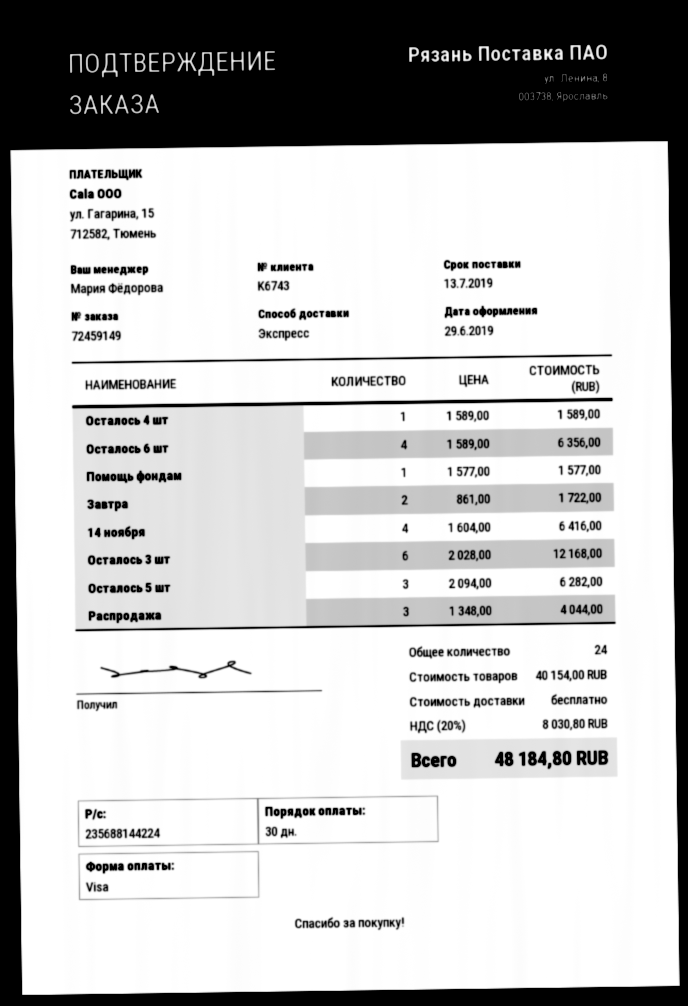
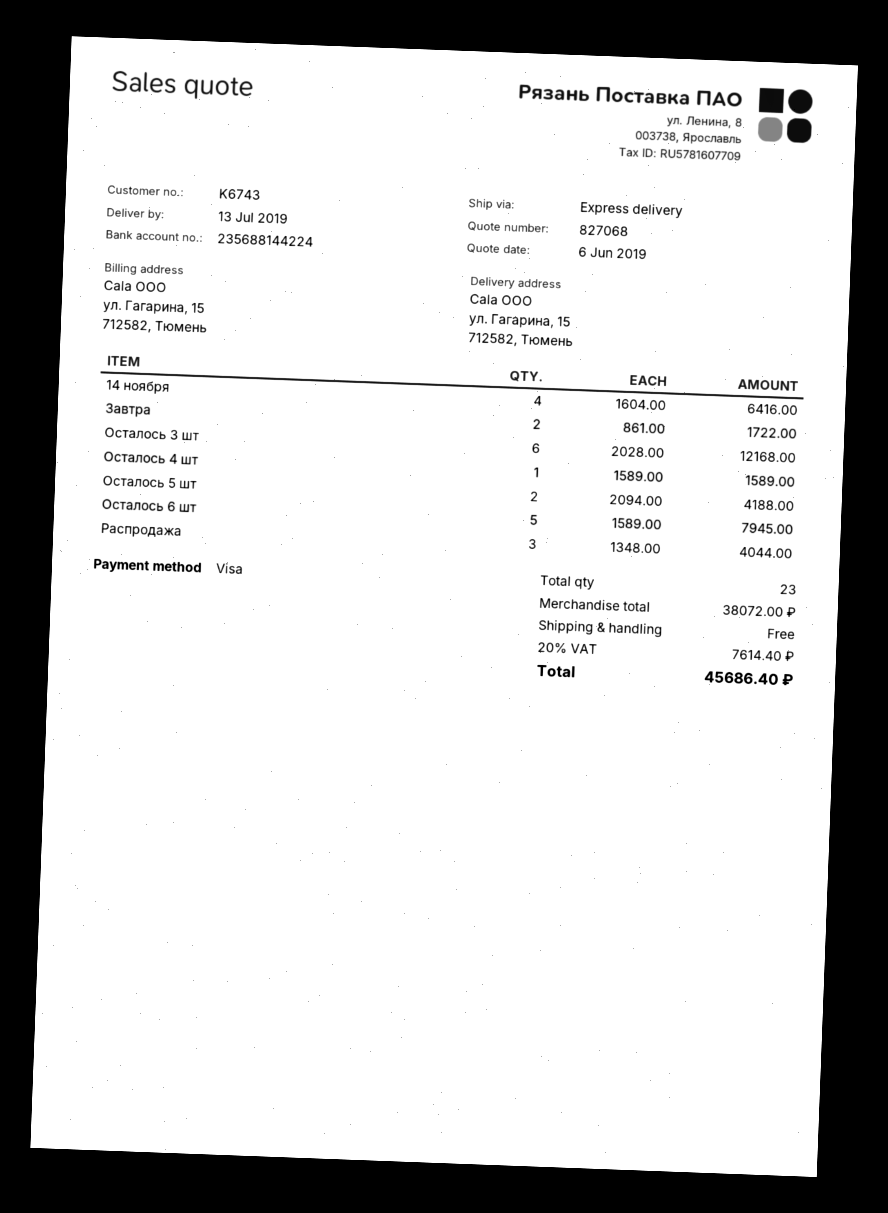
Осталось 6 шт: 4 x 1589.00 = 6356.00 -> 5 x 1589.00 = 7945.00
Помощь фондам: 1 x 1577.00 = 1577.00 -> none
Осталось 5 шт: 3 x 2094.00 = 6282.00 -> 2 x 2094.00 = 4188.00
total quantity: 24 -> 23
subtotal: 40154.00 -> 38072.00
tax: 20% = 8030.80 -> 20% = 7614.40
total: 48184.80 -> 45686.40

